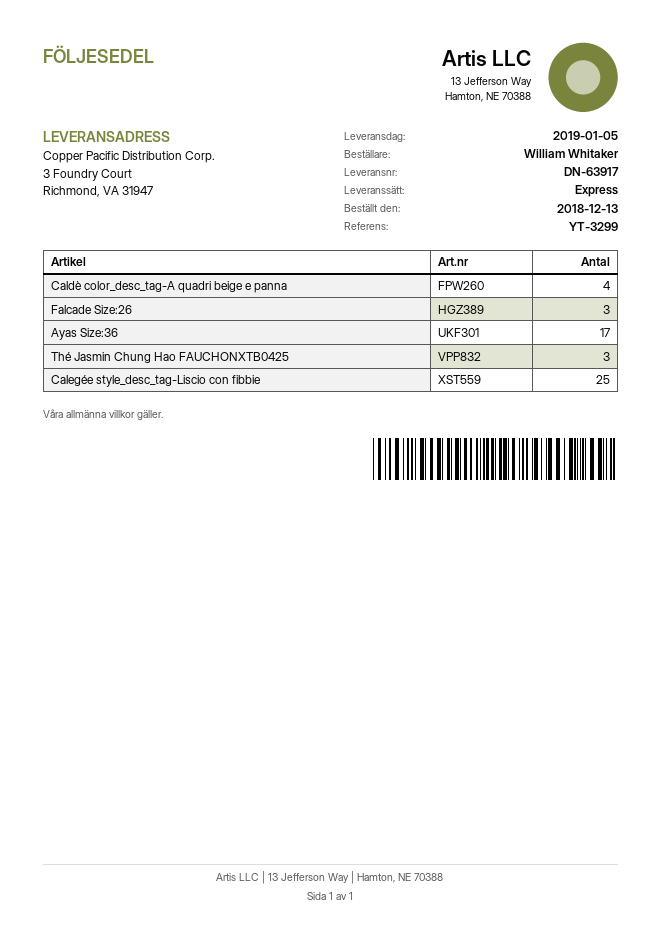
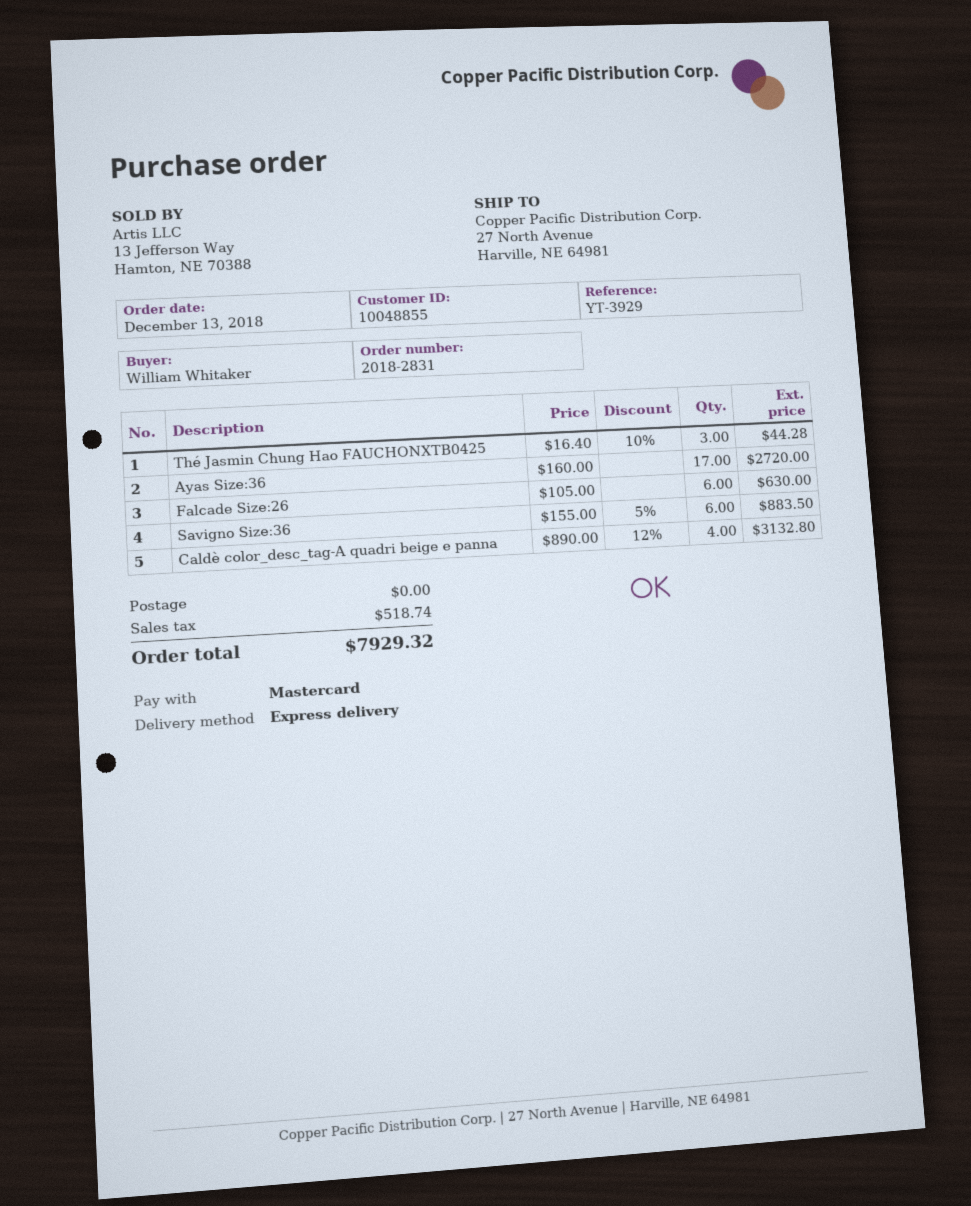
reference: YT-3299 -> YT-3929
ship to: 3 Foundry Court, Richmond, VA 31947 -> 27 North Avenue, Harville, NE 64981
Falcade Size:26: 3 -> 6
Calegée style_desc_tag-Liscio con fibbie: 25 -> none
Savigno Size:36: none -> 6

